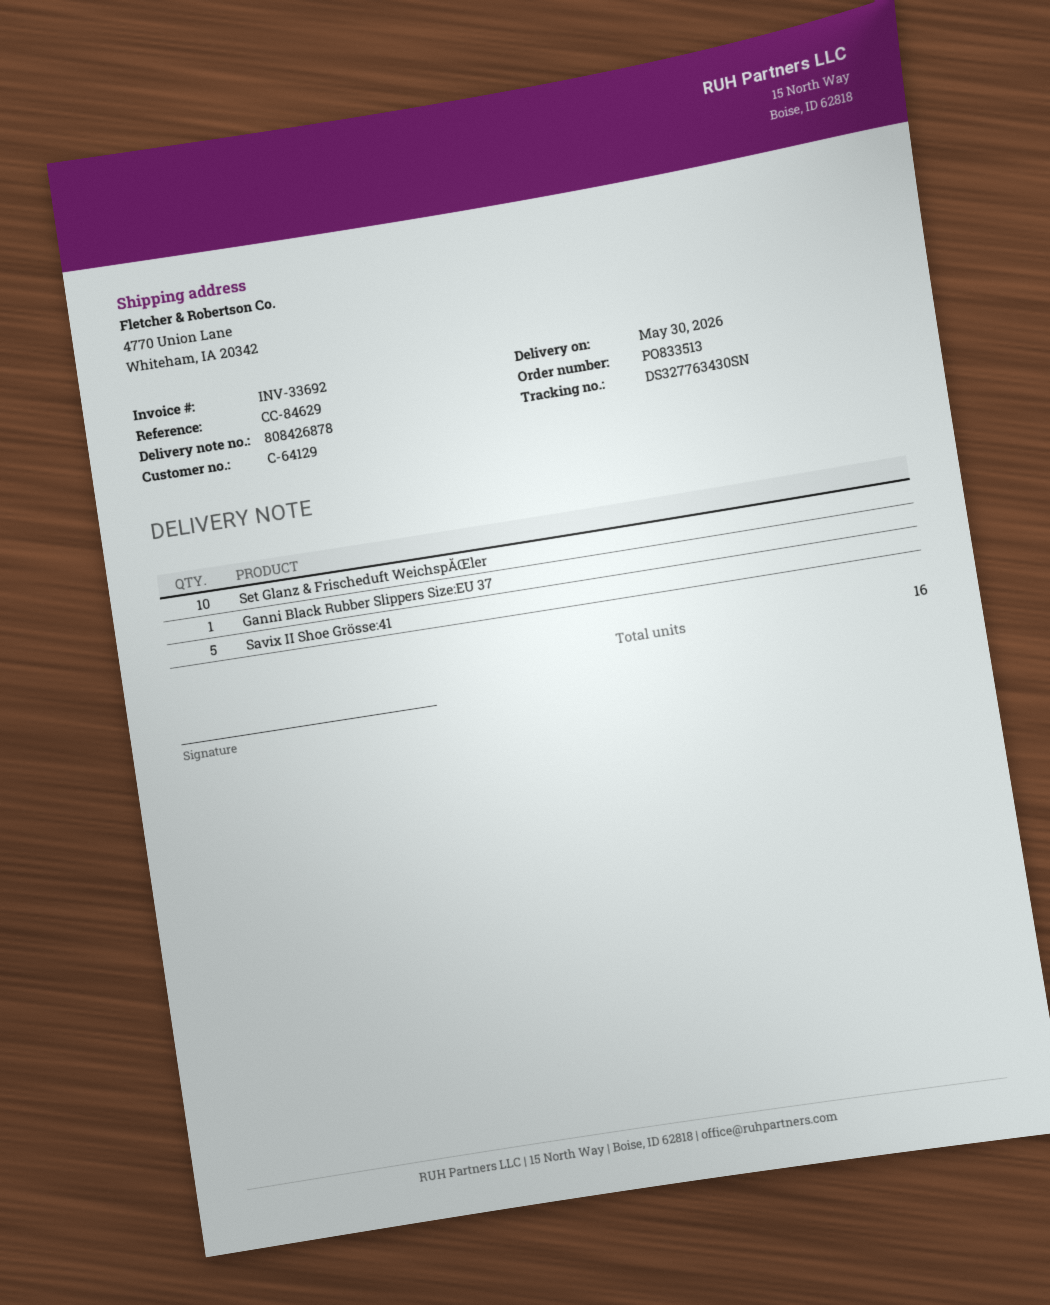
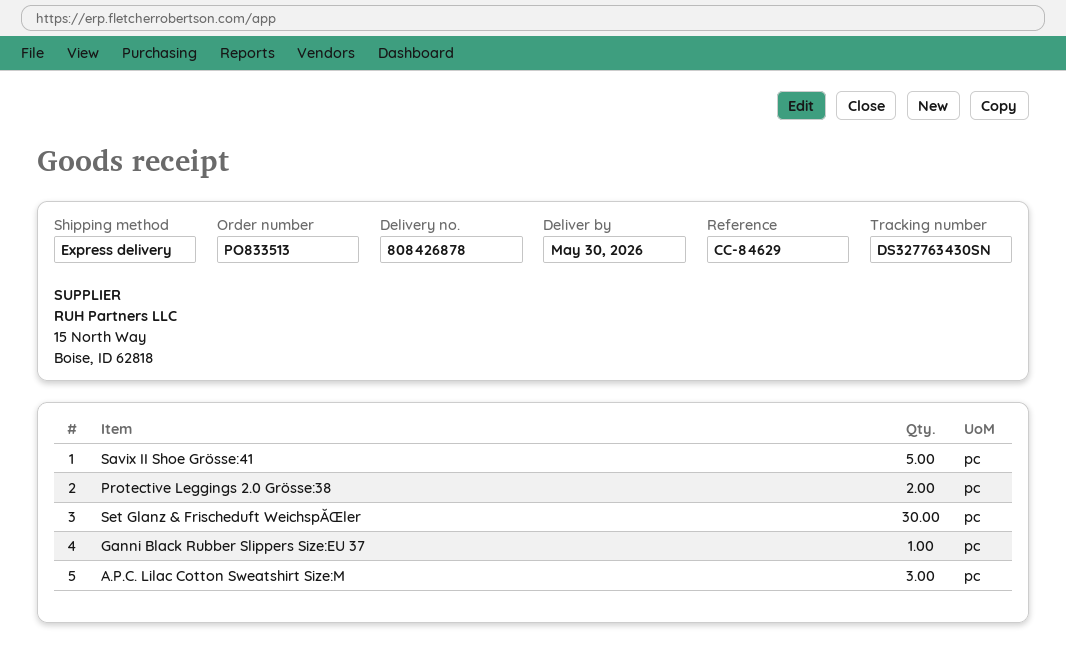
Set Glanz & Frischeduft WeichspĂŒler: 10 -> 30
Protective Leggings 2.0 Grösse:38: none -> 2
A.P.C. Lilac Cotton Sweatshirt Size:M: none -> 3

